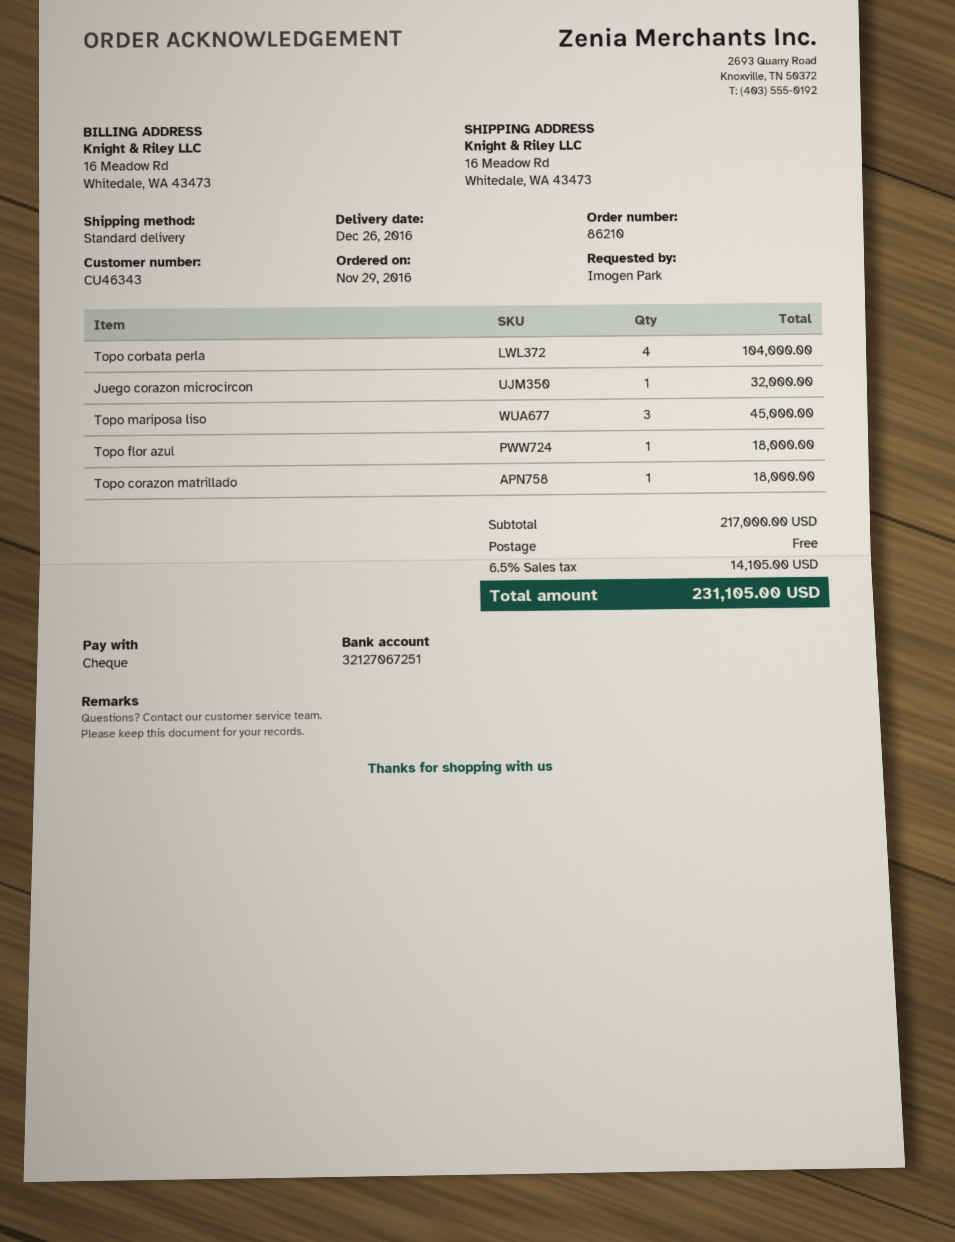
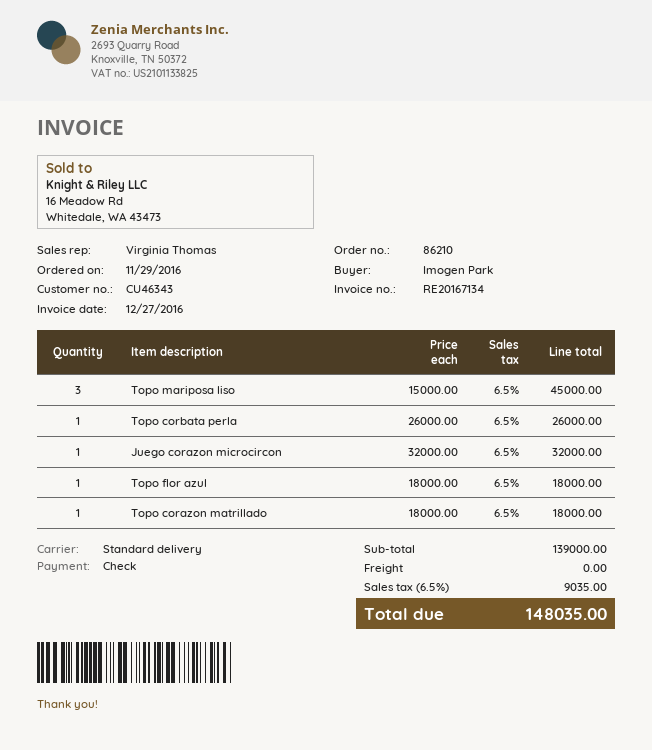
Topo corbata perla: 4 for 104000.00 -> 1 for 26000.00
subtotal: 217000.00 -> 139000.00
tax: 6.5% = 14105.00 -> 6.5% = 9035.00
total: 231105.00 -> 148035.00

